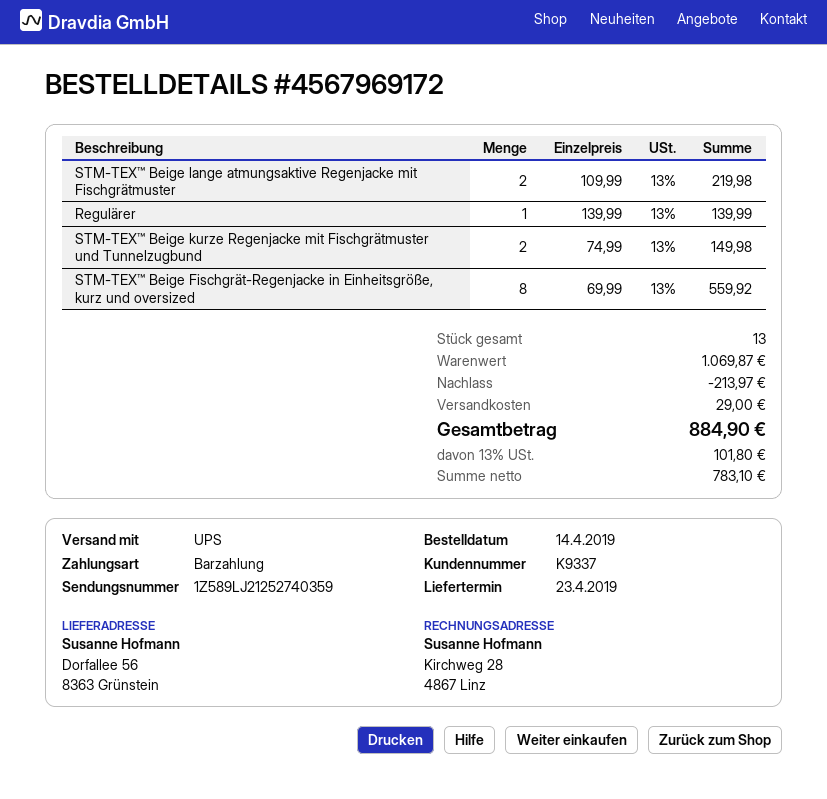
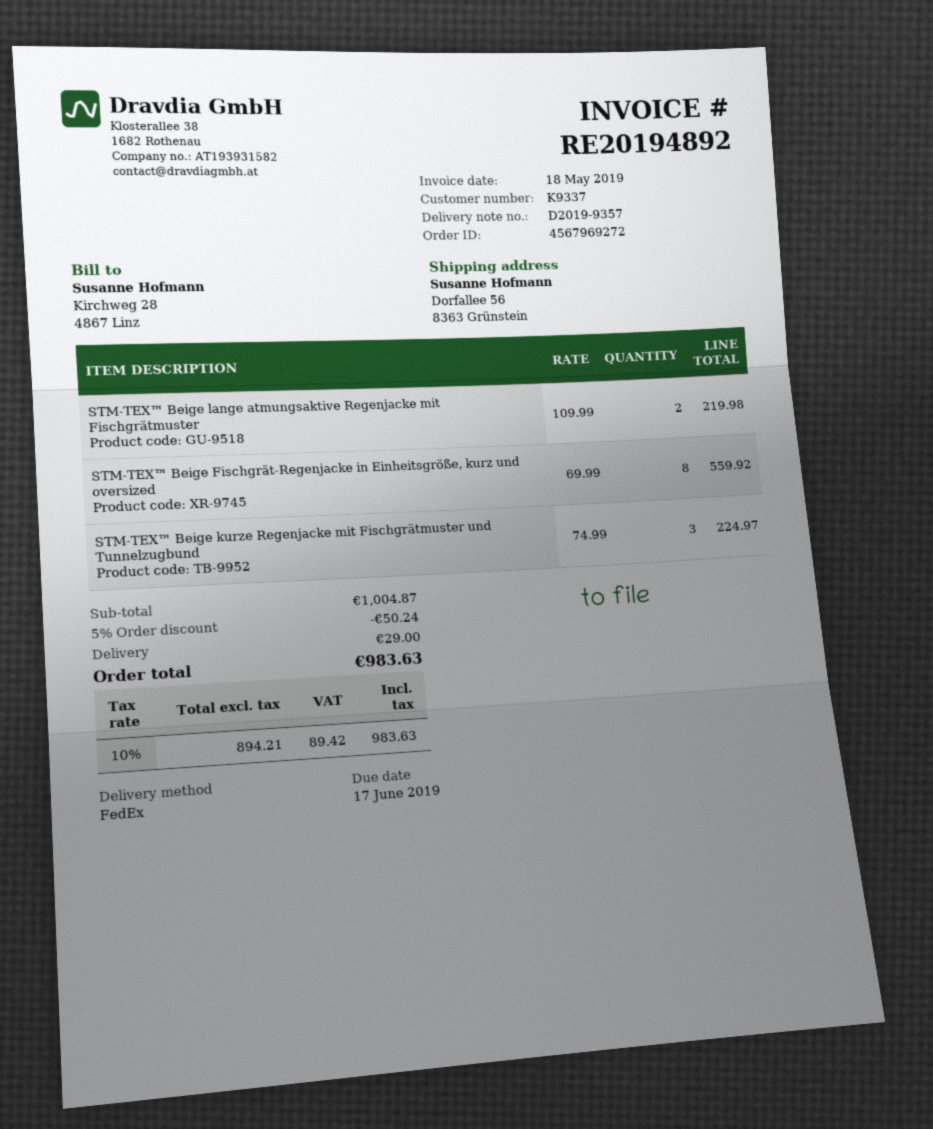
order number: 4567969172 -> 4567969272
shipping method: UPS -> FedEx
Regulärer: 1 x 139.99 = 139.99 -> none
STM-TEX™ Beige kurze Regenjacke mit Fischgrätmuster und Tunnelzugbund: 2 x 74.99 = 149.98 -> 3 x 74.99 = 224.97
subtotal: 1069.87 -> 1004.87
discount: 213.97 -> 50.24
net: 783.10 -> 894.21
tax: 13% = 101.80 -> 10% = 89.42
total: 884.90 -> 983.63

